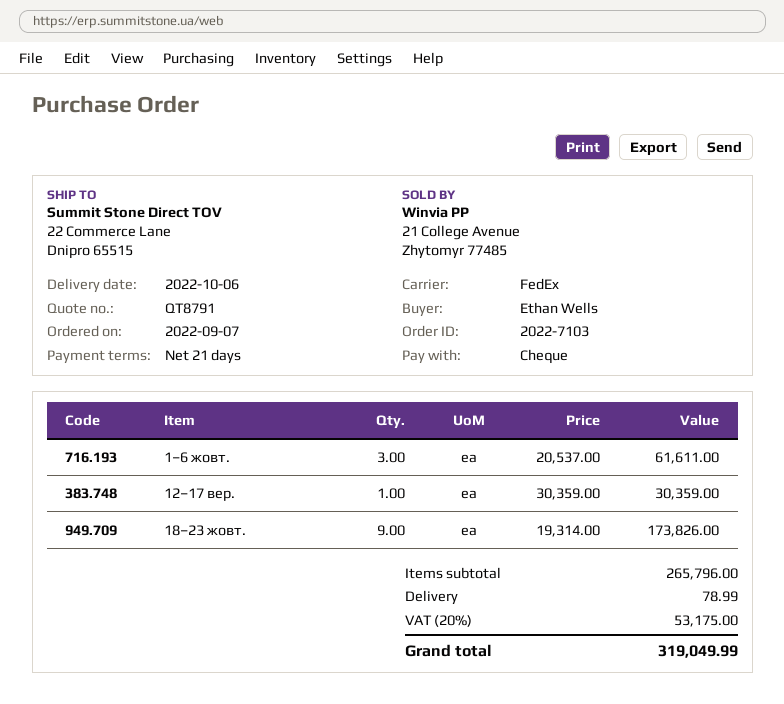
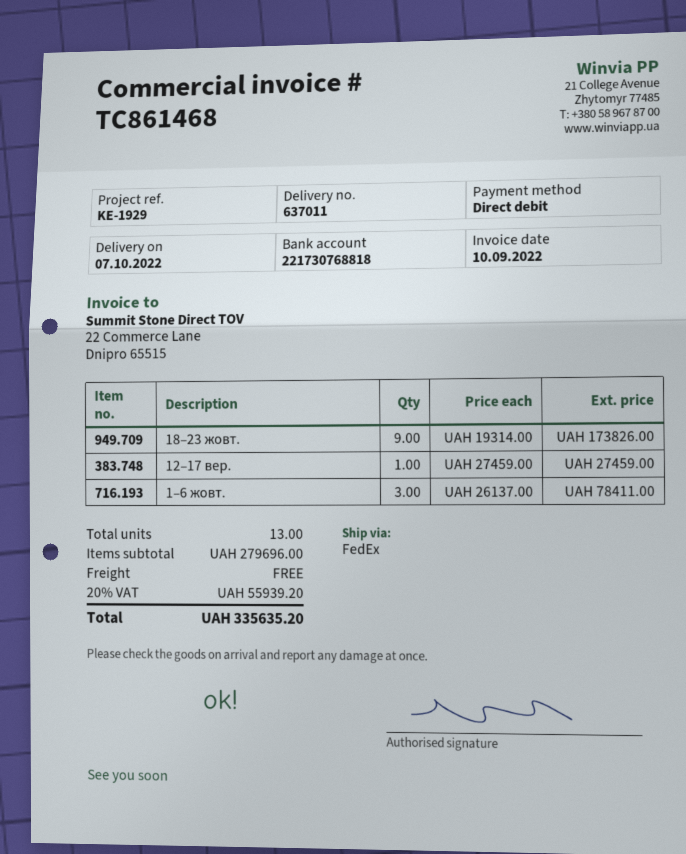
delivery date: 2022-10-06 -> 2022-10-07
payment method: cheque -> direct debit
1–6 жовт.: 3 x 20537.00 = 61611.00 -> 3 x 26137.00 = 78411.00
12–17 вер.: 1 x 30359.00 = 30359.00 -> 1 x 27459.00 = 27459.00
subtotal: 265796.00 -> 279696.00
shipping: 78.99 -> 0.00
tax: 20% = 53175.00 -> 20% = 55939.20
total: 319049.99 -> 335635.20

